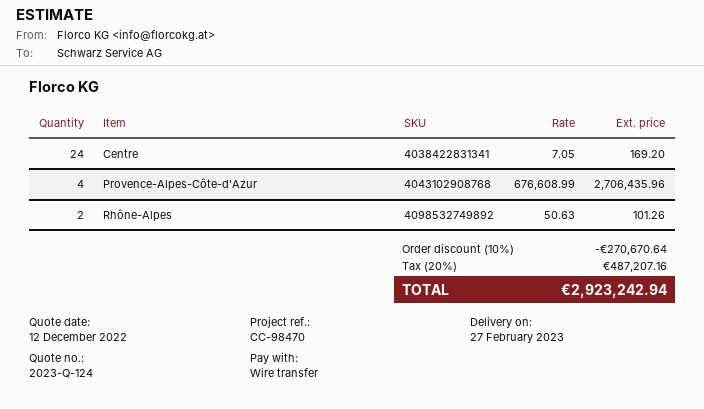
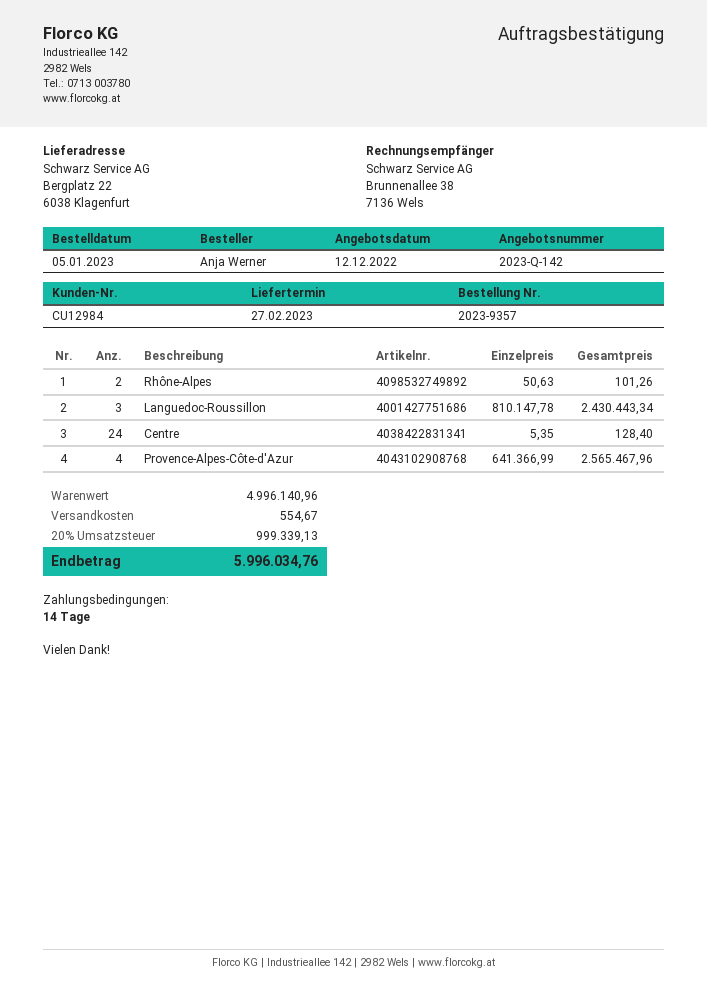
quote number: 2023-Q-124 -> 2023-Q-142
Centre: 24 x 7.05 = 169.20 -> 24 x 5.35 = 128.40
Provence-Alpes-Côte-d'Azur: 4 x 676608.99 = 2706435.96 -> 4 x 641366.99 = 2565467.96
Languedoc-Roussillon: none -> 3 x 810147.78 = 2430443.34
discount: 10% = 270670.64 -> none
shipping: none -> 554.67
tax: 20% = 487207.16 -> 20% = 999339.13
total: 2923242.94 -> 5996034.76

